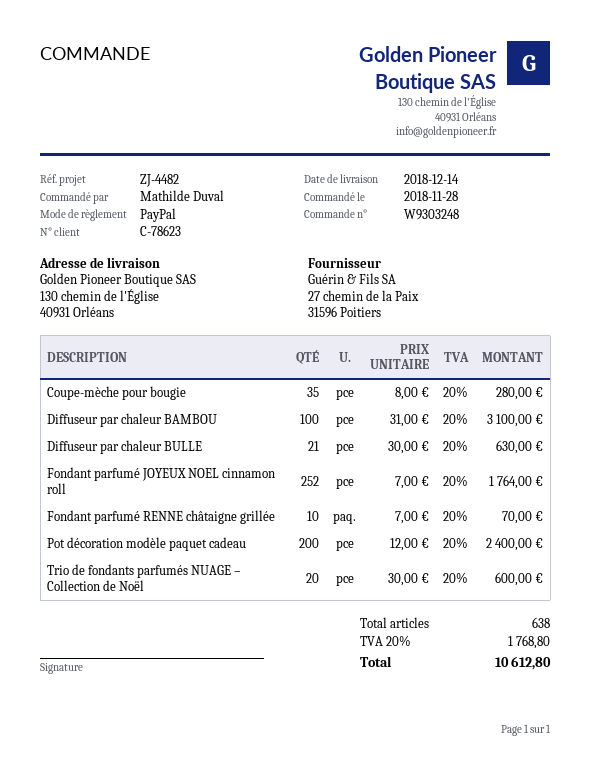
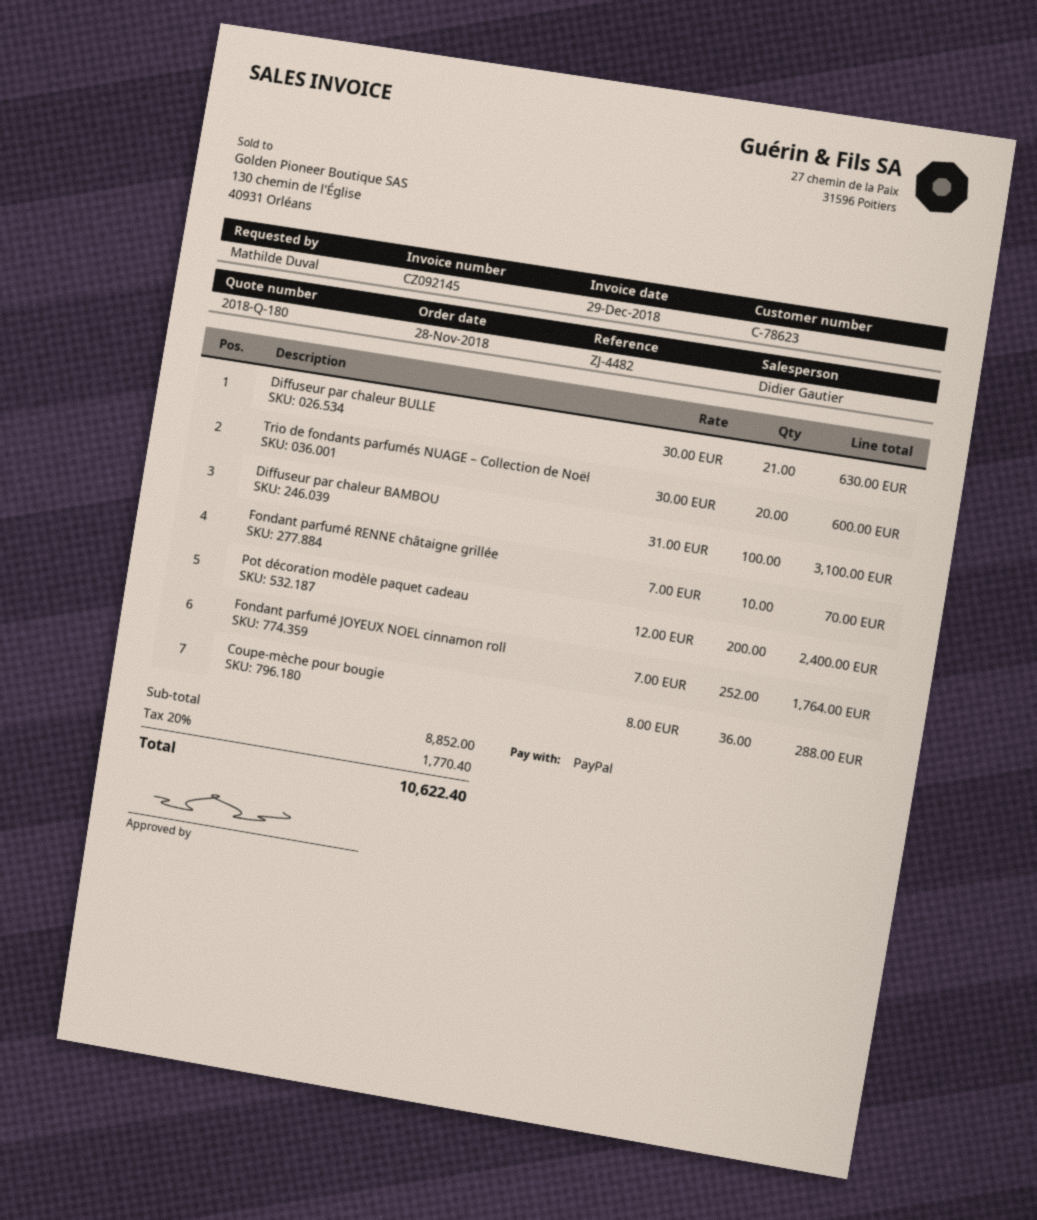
Coupe-mèche pour bougie: 35 x 8.00 = 280.00 -> 36 x 8.00 = 288.00
tax: 20% = 1768.80 -> 20% = 1770.40
total: 10612.80 -> 10622.40

